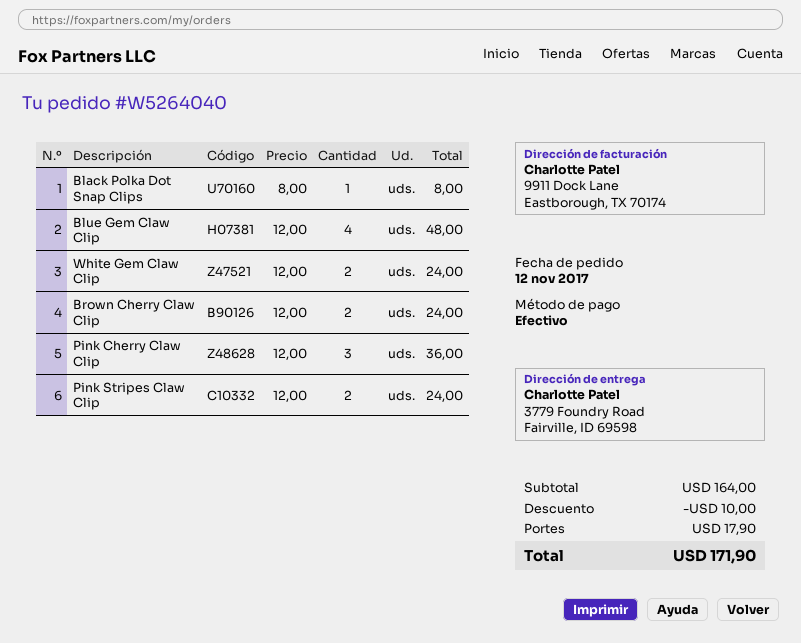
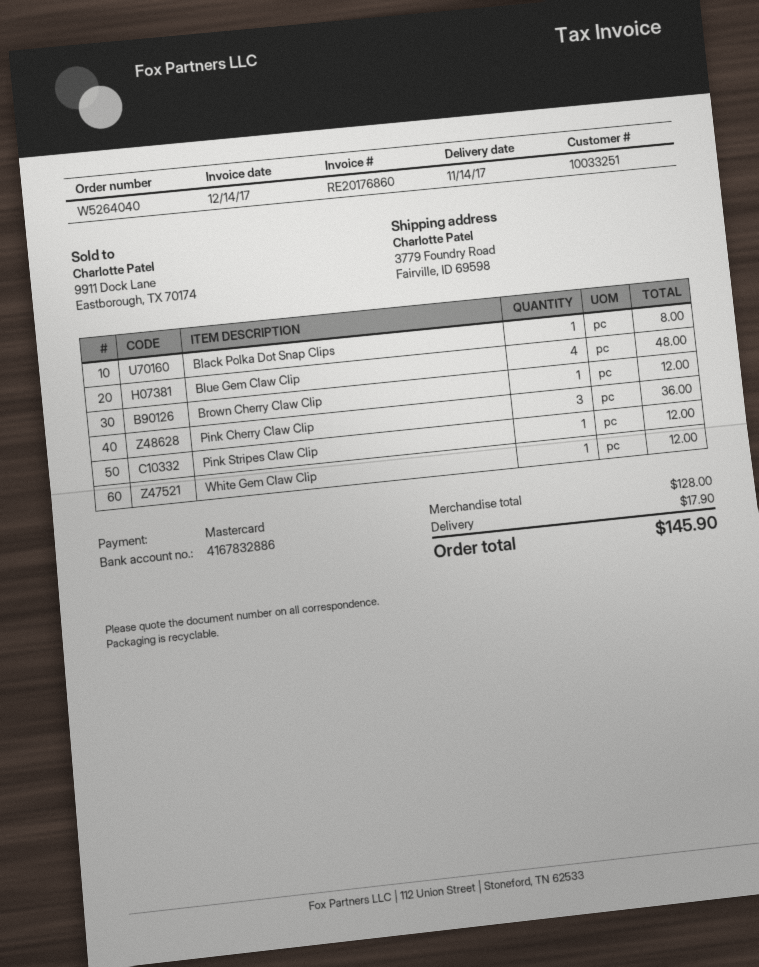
payment method: cash -> Mastercard
White Gem Claw Clip: 2 for 24.00 -> 1 for 12.00
Brown Cherry Claw Clip: 2 for 24.00 -> 1 for 12.00
Pink Stripes Claw Clip: 2 for 24.00 -> 1 for 12.00
subtotal: 164.00 -> 128.00
discount: 10.00 -> none
total: 171.90 -> 145.90

